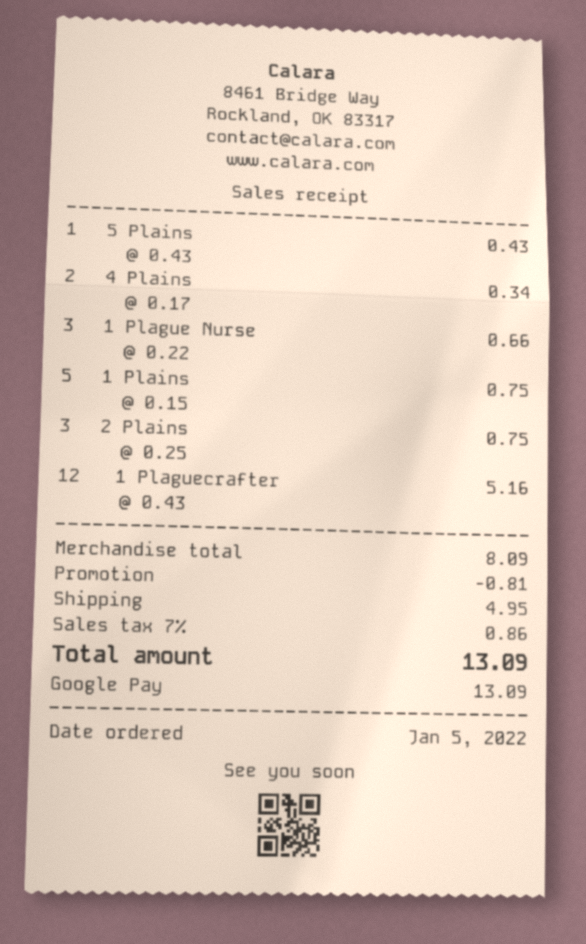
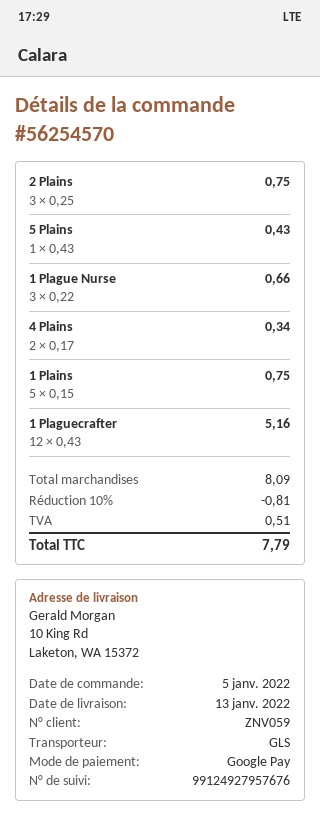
shipping: 4.95 -> none
tax: 0.86 -> 0.51
total: 13.09 -> 7.79

